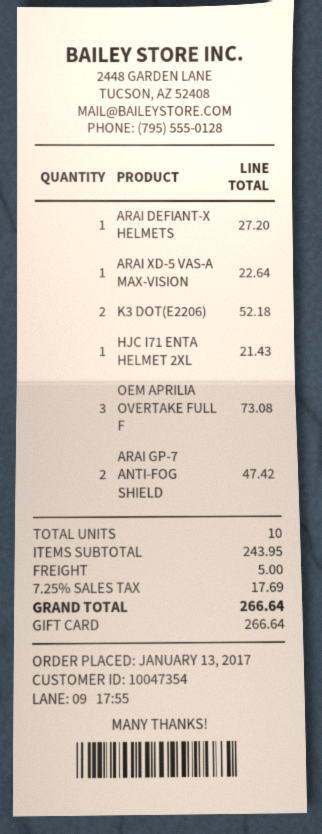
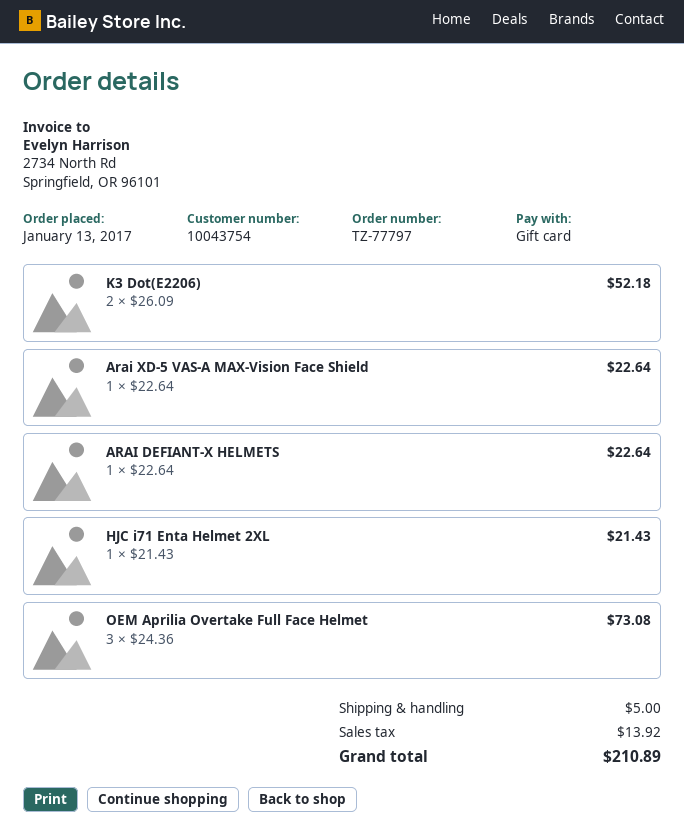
customer number: 10047354 -> 10043754
ARAI DEFIANT-X HELMETS: 1 for 27.20 -> 1 for 22.64
ARAI GP-7 ANTI-FOG SHIELD: 2 for 47.42 -> none
tax: 17.69 -> 13.92
total: 266.64 -> 210.89

